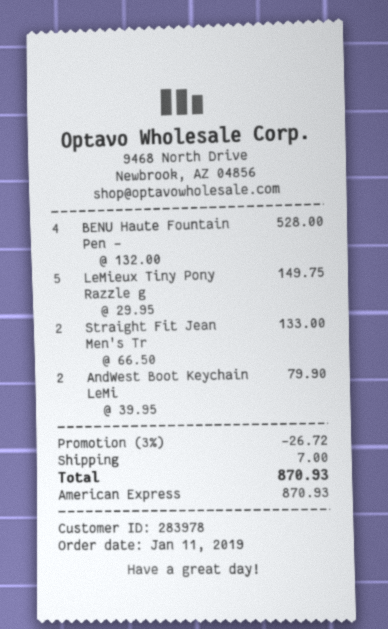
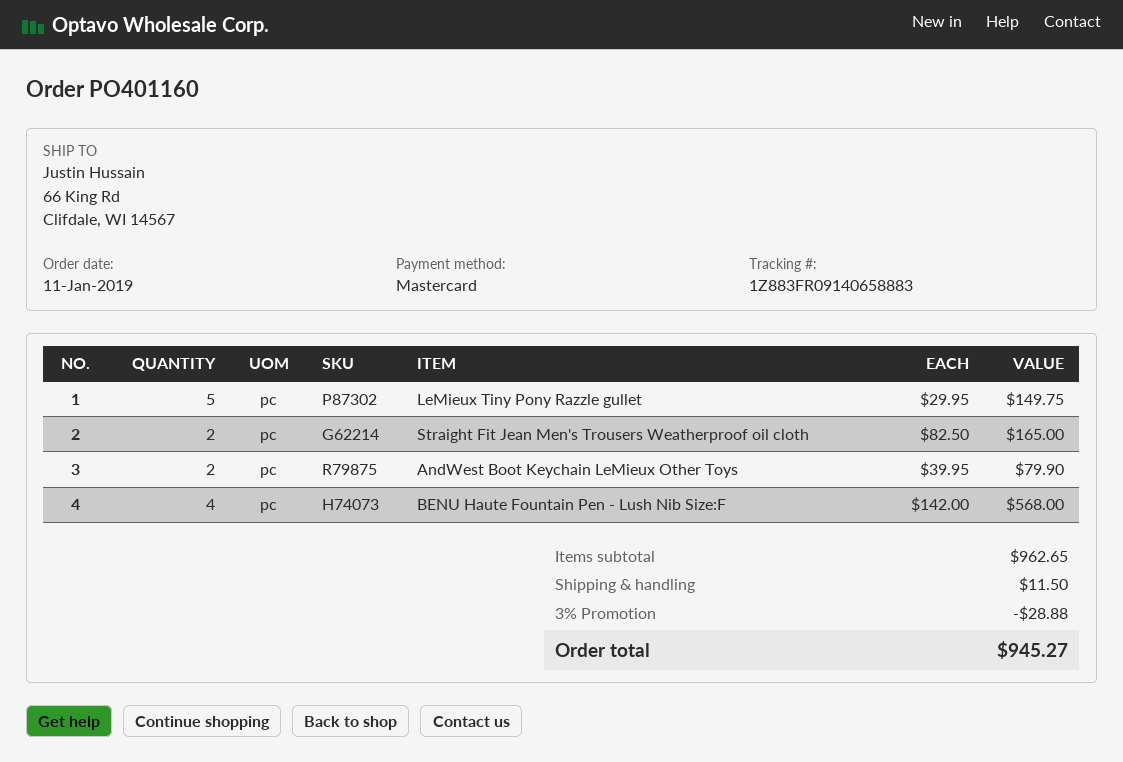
payment method: American Express -> Mastercard
BENU Haute Fountain Pen -: 4 x 132.00 = 528.00 -> 4 x 142.00 = 568.00
Straight Fit Jean Men's Tr: 2 x 66.50 = 133.00 -> 2 x 82.50 = 165.00
discount: 3% = 26.72 -> 3% = 28.88
shipping: 7.00 -> 11.50
total: 870.93 -> 945.27

